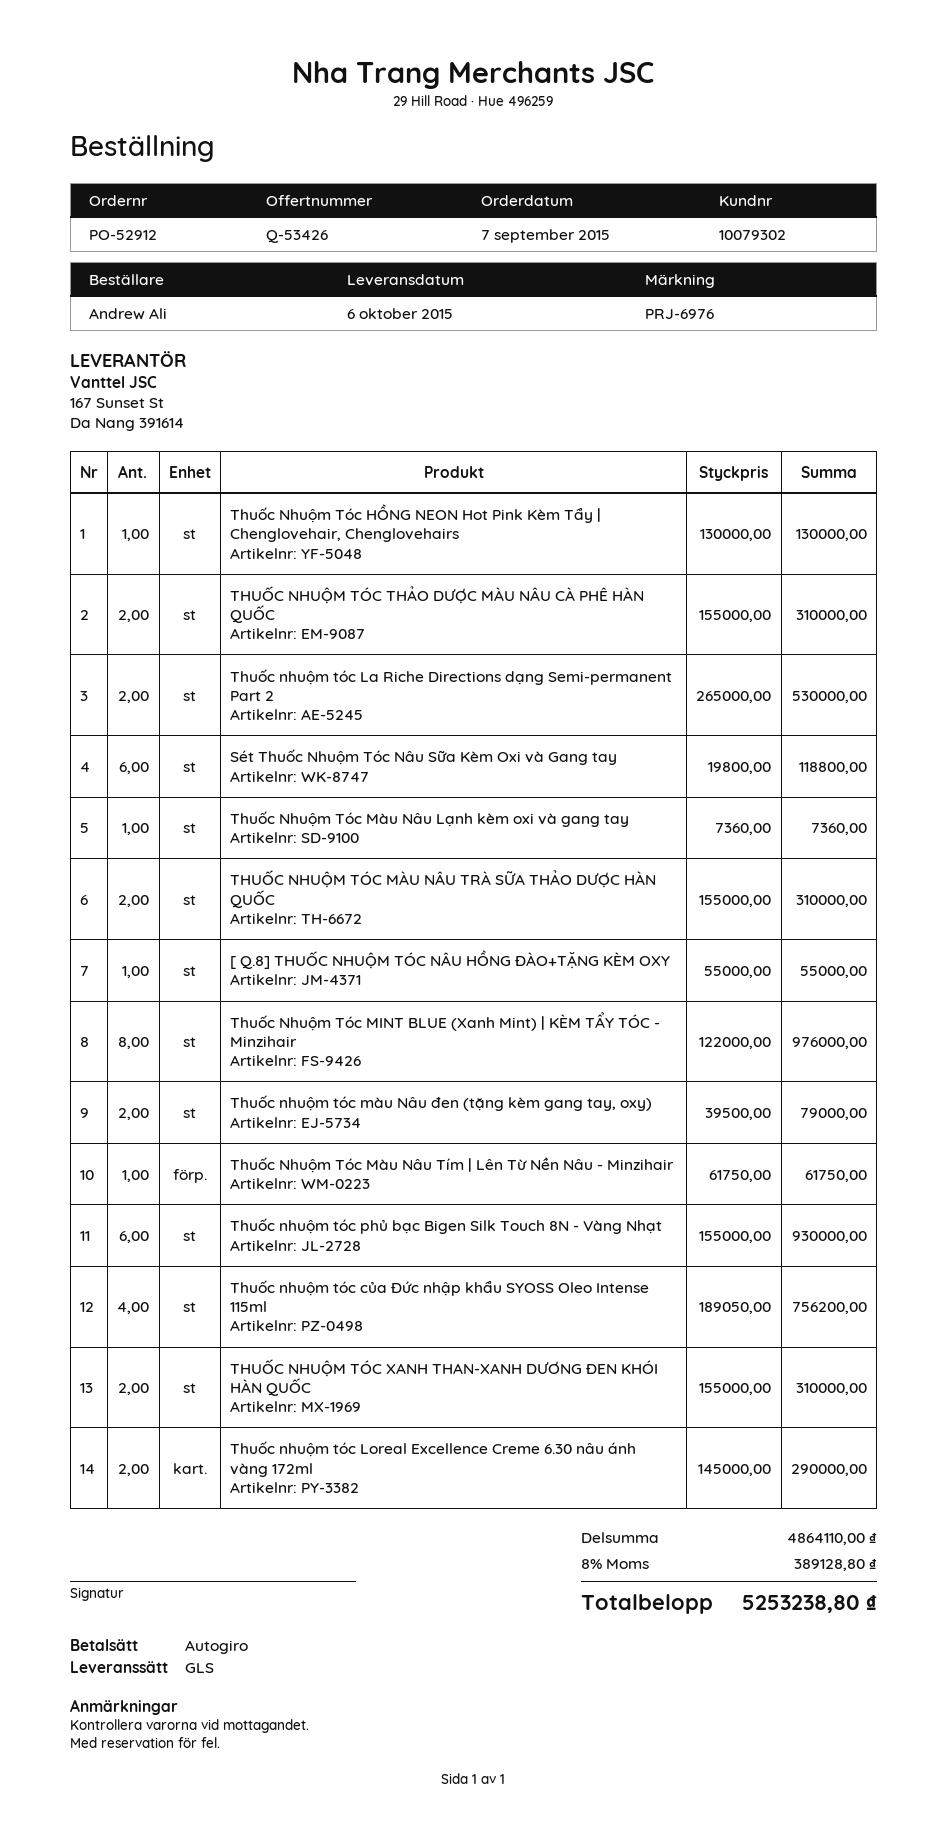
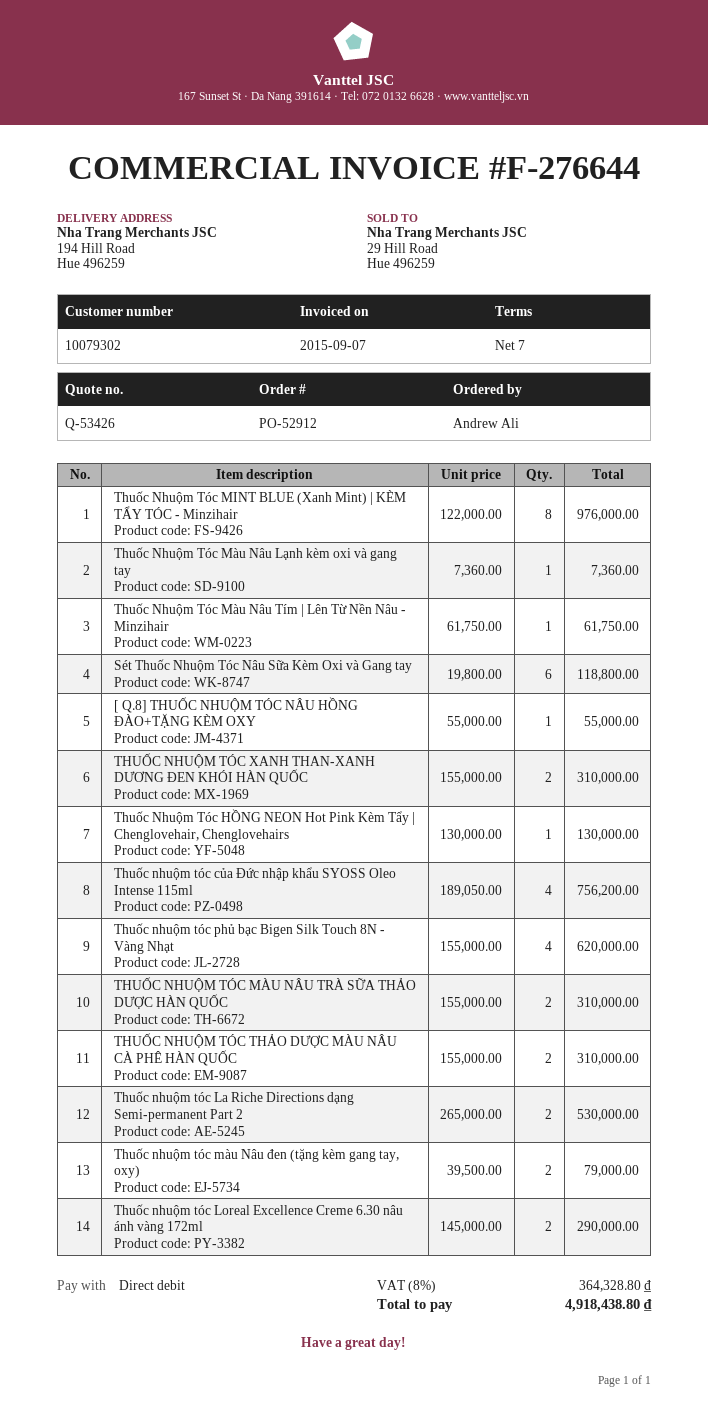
Thuốc nhuộm tóc phủ bạc Bigen Silk Touch 8N - Vàng Nhạt: 6 x 155000.00 = 930000.00 -> 4 x 155000.00 = 620000.00
tax: 8% = 389128.80 -> 8% = 364328.80
total: 5253238.80 -> 4918438.80

